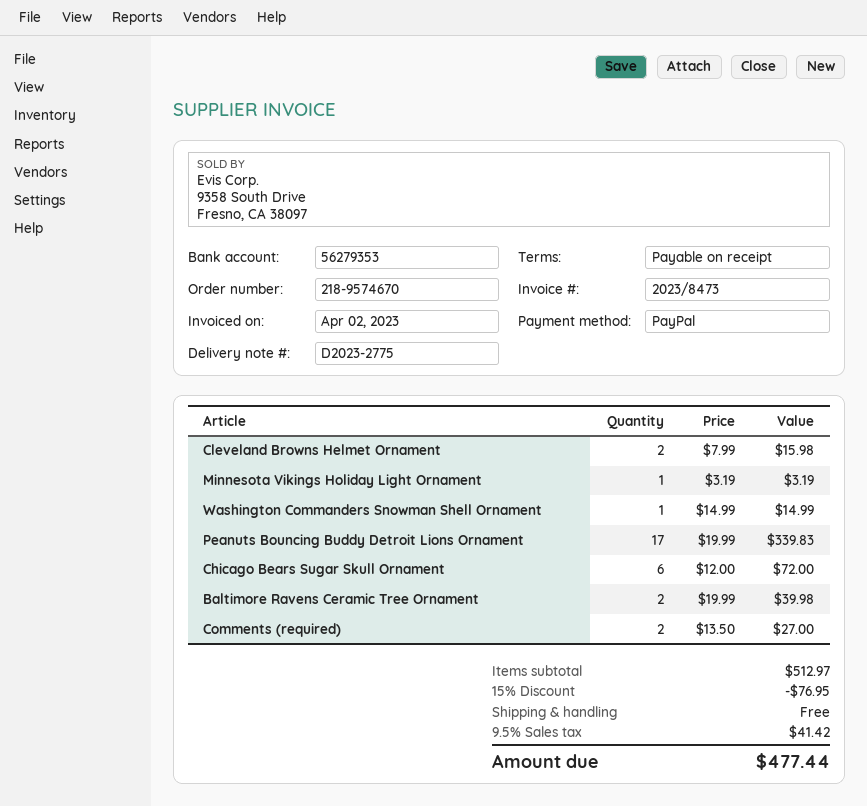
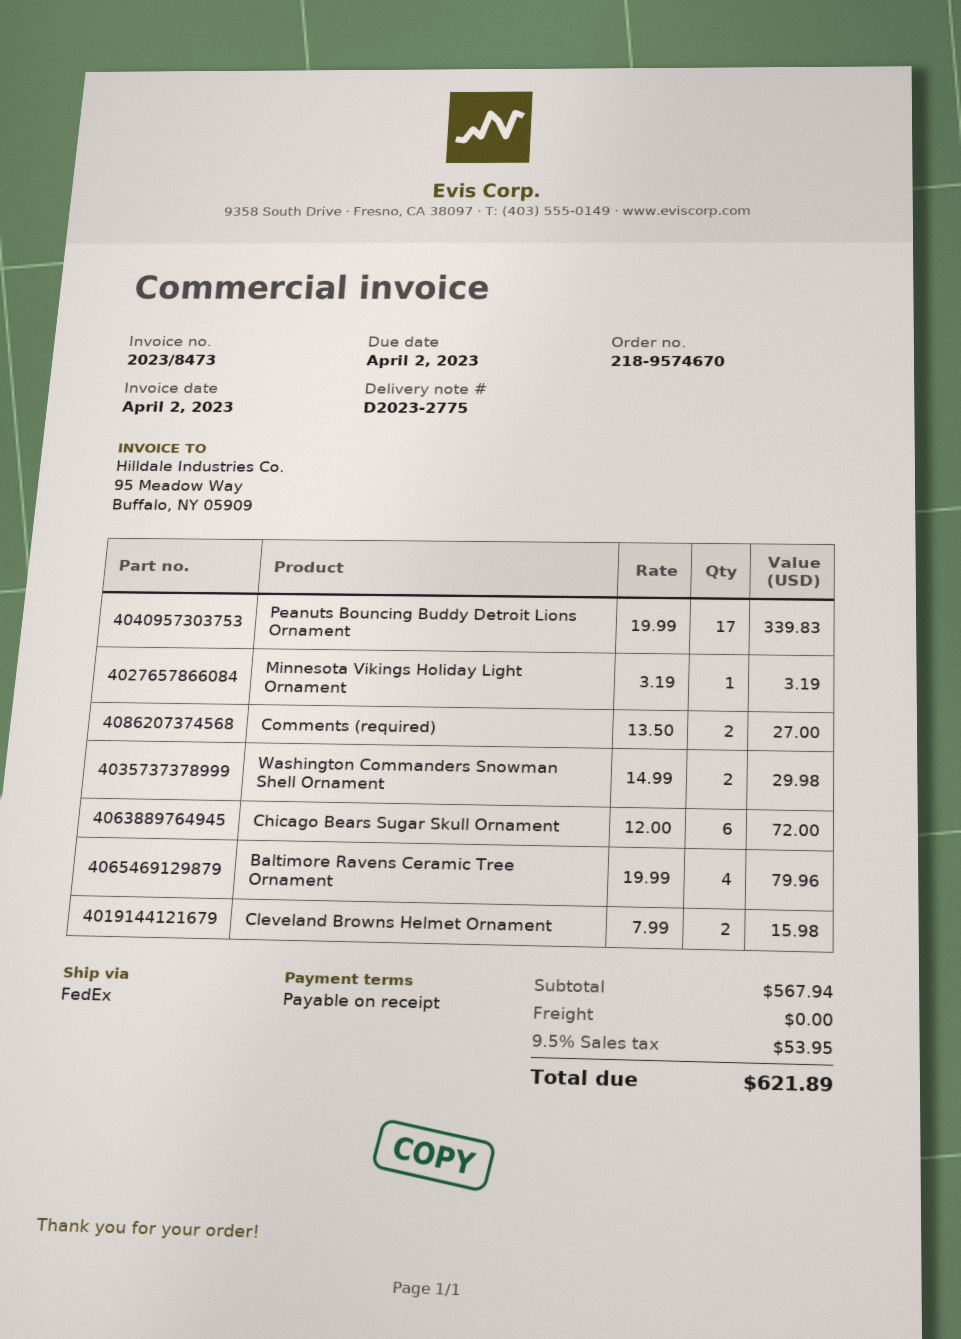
Washington Commanders Snowman Shell Ornament: 1 x 14.99 = 14.99 -> 2 x 14.99 = 29.98
Baltimore Ravens Ceramic Tree Ornament: 2 x 19.99 = 39.98 -> 4 x 19.99 = 79.96
subtotal: 512.97 -> 567.94
discount: 15% = 76.95 -> none
tax: 9.5% = 41.42 -> 9.5% = 53.95
total: 477.44 -> 621.89

